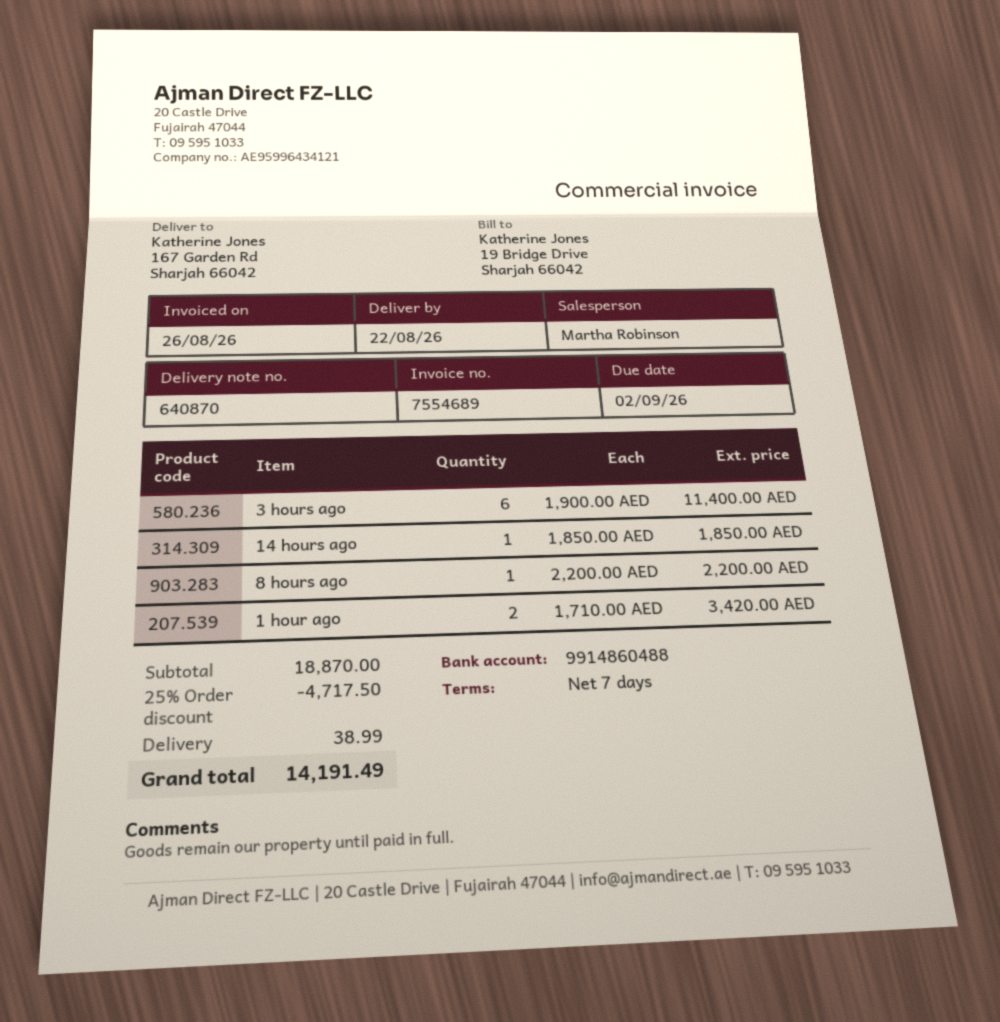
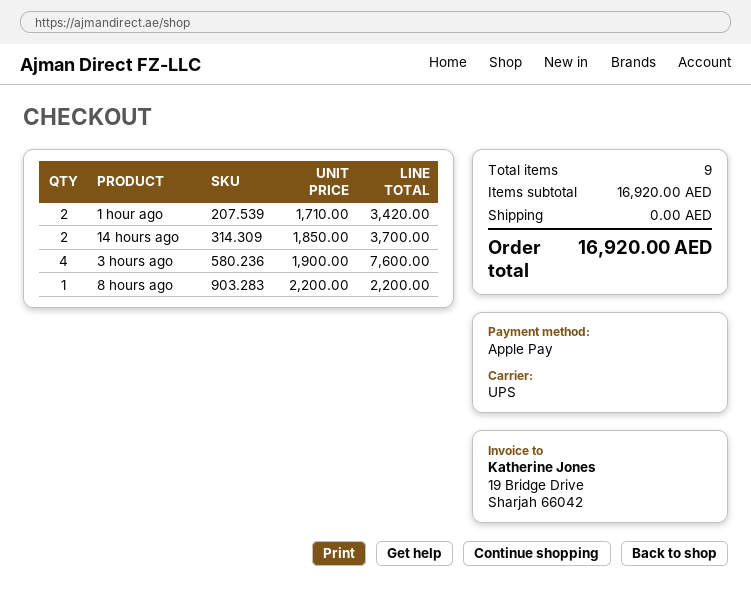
3 hours ago: 6 x 1900.00 = 11400.00 -> 4 x 1900.00 = 7600.00
14 hours ago: 1 x 1850.00 = 1850.00 -> 2 x 1850.00 = 3700.00
subtotal: 18870.00 -> 16920.00
discount: 25% = 4717.50 -> none
shipping: 38.99 -> 0.00
total: 14191.49 -> 16920.00

